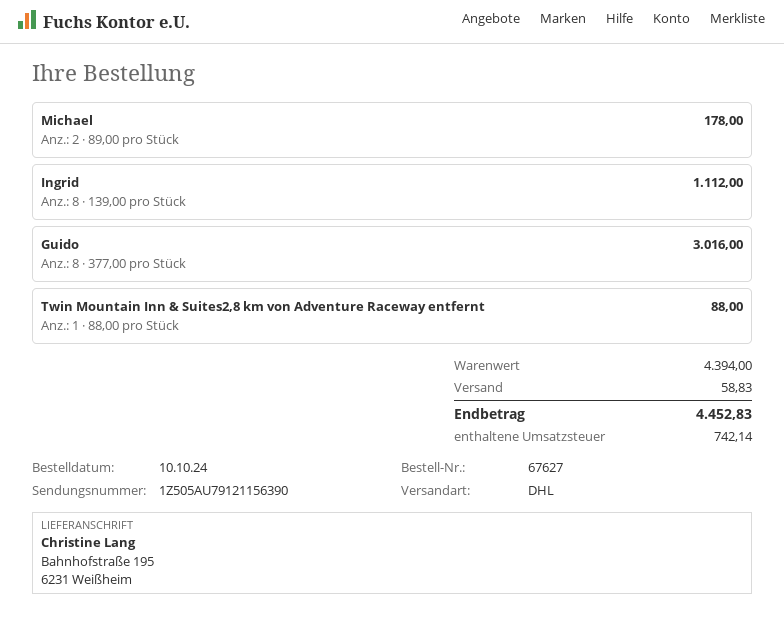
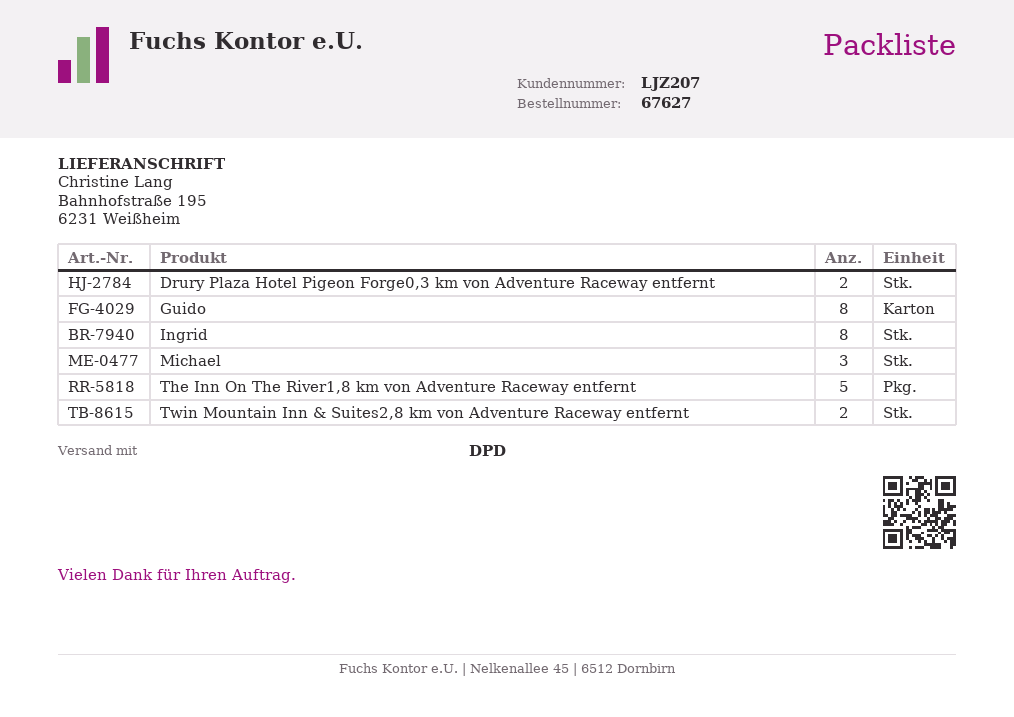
shipping method: DHL -> DPD
Michael: 2 -> 3
Twin Mountain Inn & Suites2,8 km von Adventure Raceway entfernt: 1 -> 2
Drury Plaza Hotel Pigeon Forge0,3 km von Adventure Raceway entfernt: none -> 2
The Inn On The River1,8 km von Adventure Raceway entfernt: none -> 5

